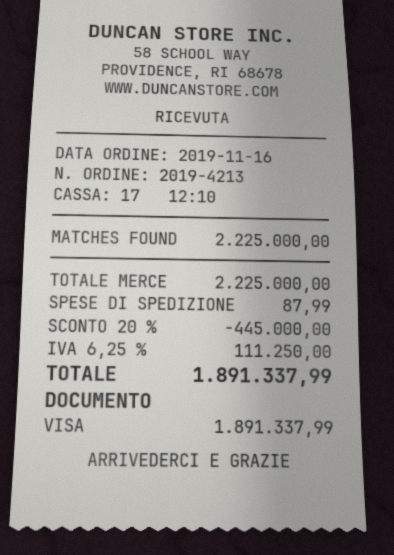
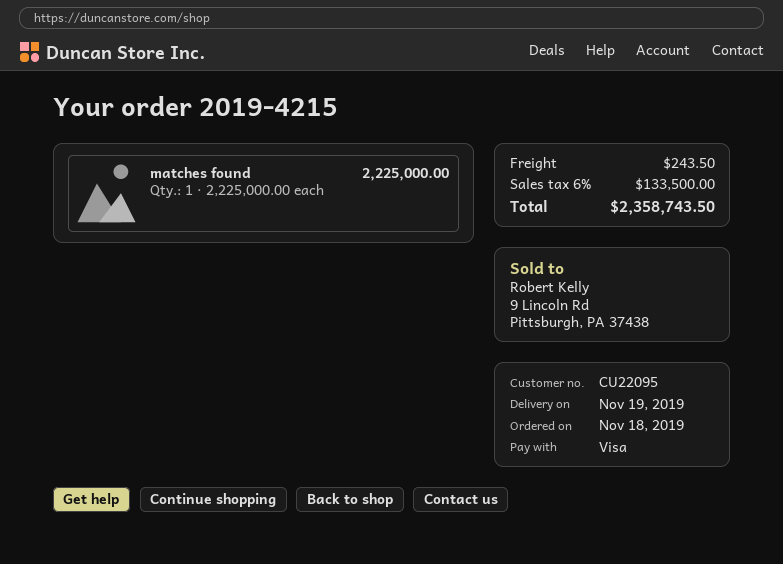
order number: 2019-4213 -> 2019-4215
order date: 2019-11-16 -> 2019-11-18
discount: 20% = 445000.00 -> none
shipping: 87.99 -> 243.50
tax: 6.25% = 111250.00 -> 6% = 133500.00
total: 1891337.99 -> 2358743.50

